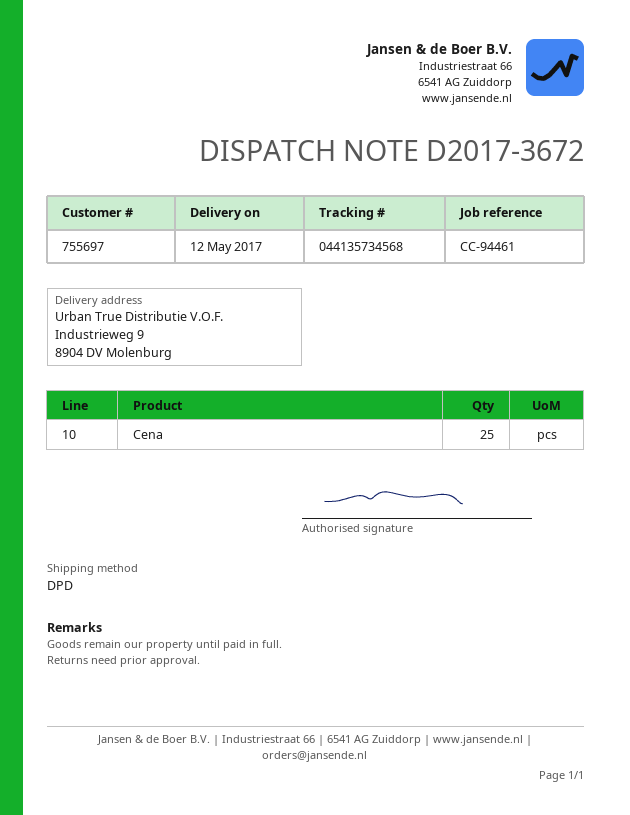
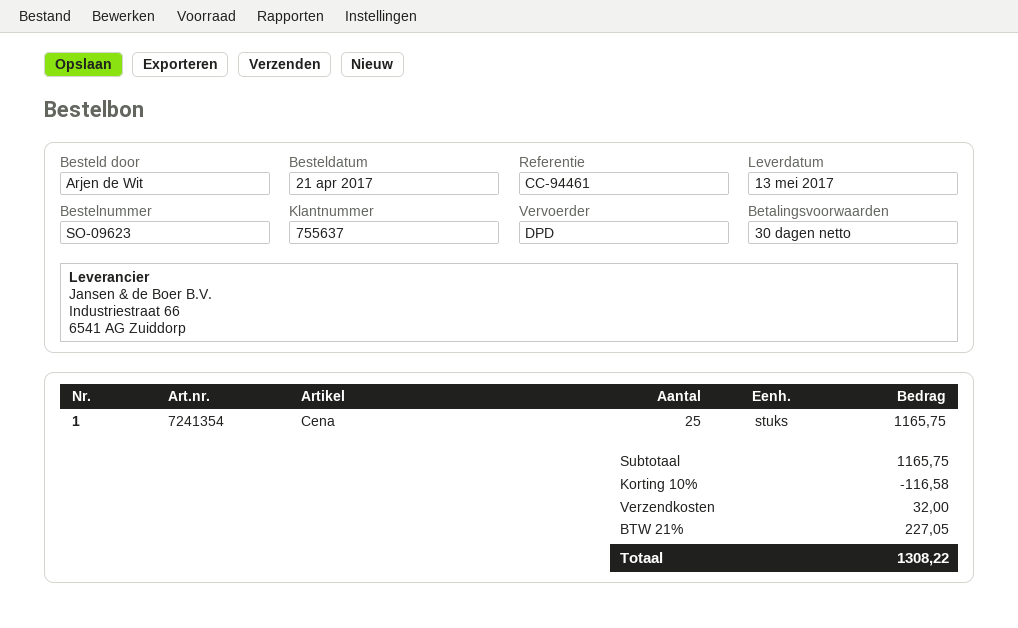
delivery date: 2017-05-12 -> 2017-05-13
customer number: 755697 -> 755637

